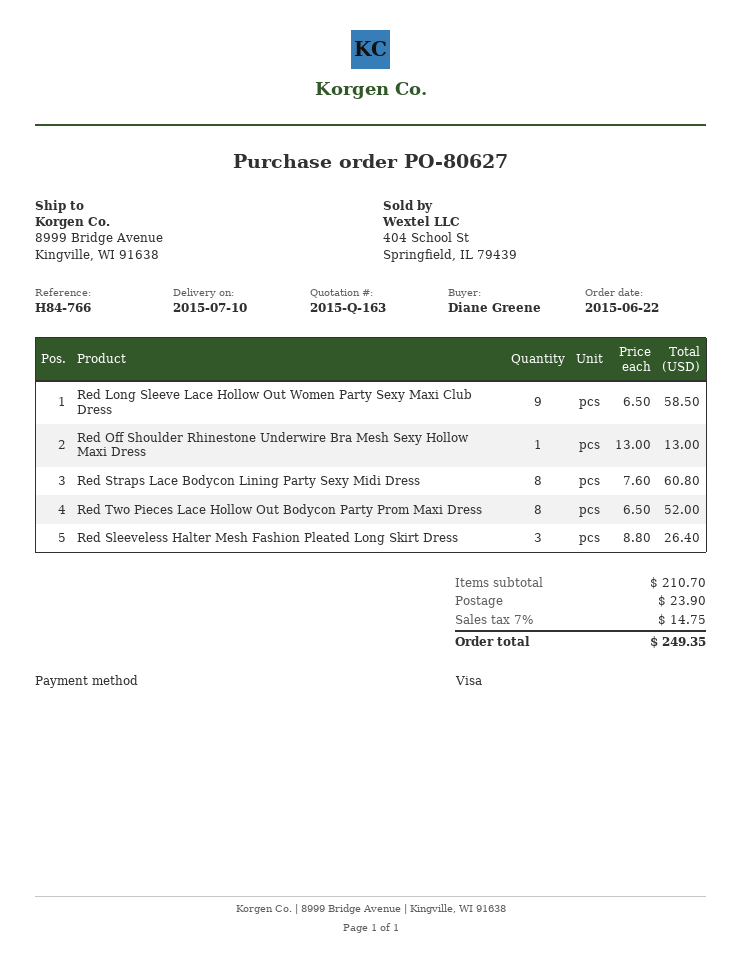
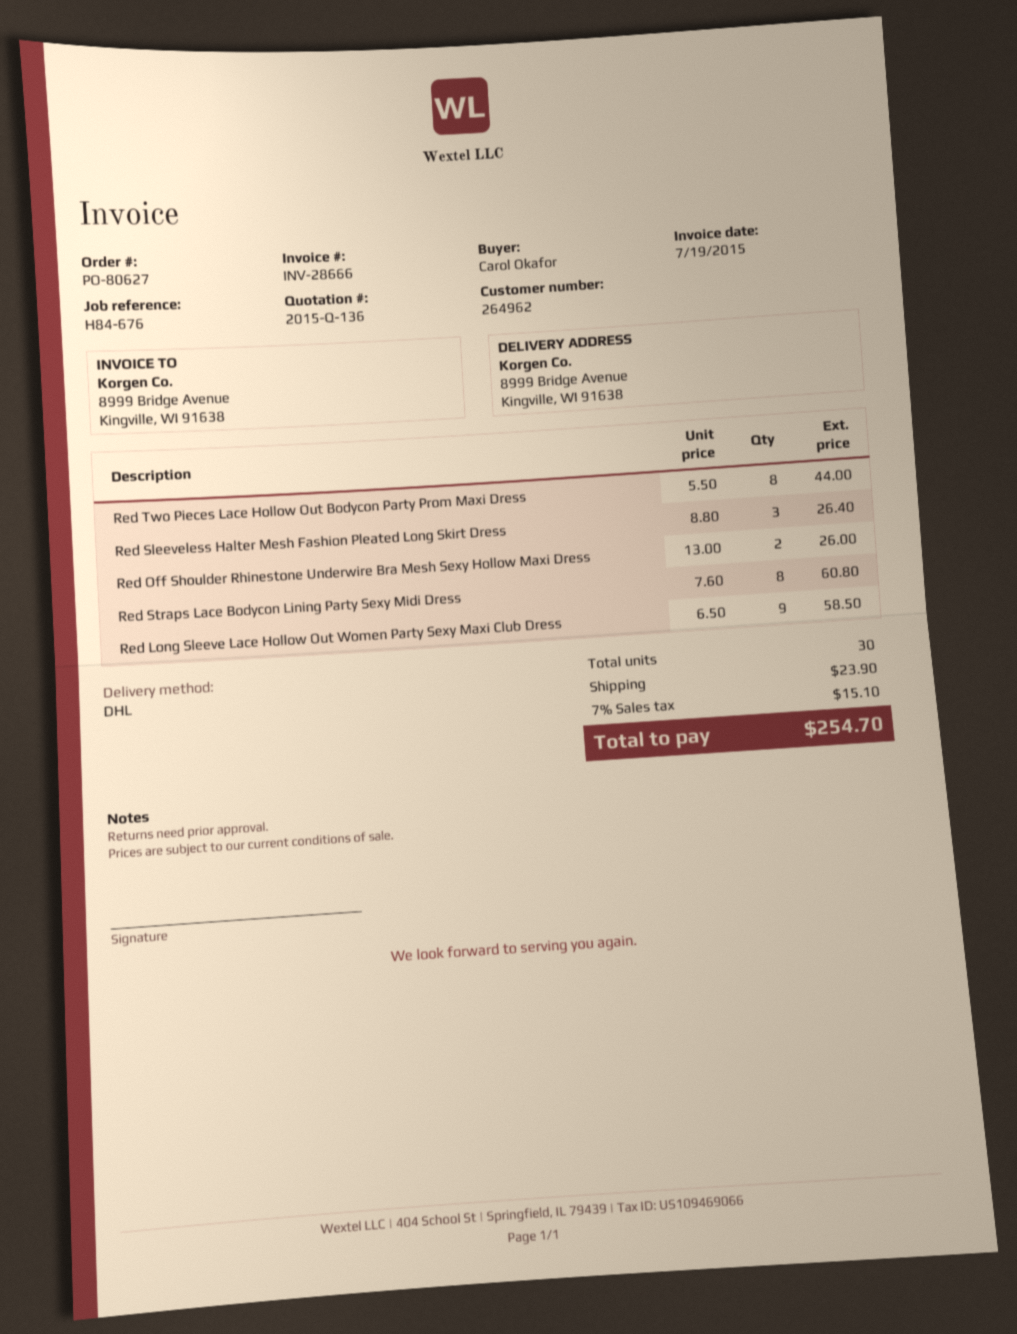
quote number: 2015-Q-163 -> 2015-Q-136
reference: H84-766 -> H84-676
ordered by: Diane Greene -> Carol Okafor
Red Off Shoulder Rhinestone Underwire Bra Mesh Sexy Hollow Maxi Dress: 1 x 13.00 = 13.00 -> 2 x 13.00 = 26.00
Red Two Pieces Lace Hollow Out Bodycon Party Prom Maxi Dress: 8 x 6.50 = 52.00 -> 8 x 5.50 = 44.00
tax: 7% = 14.75 -> 7% = 15.10
total: 249.35 -> 254.70

